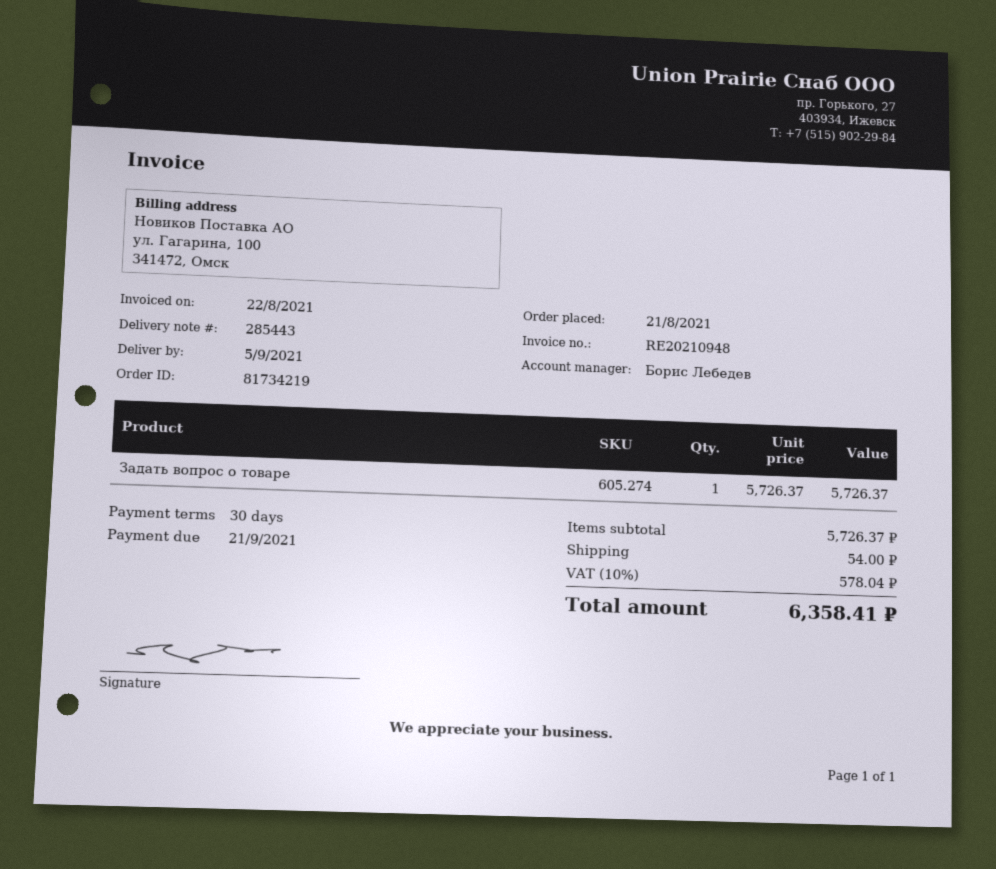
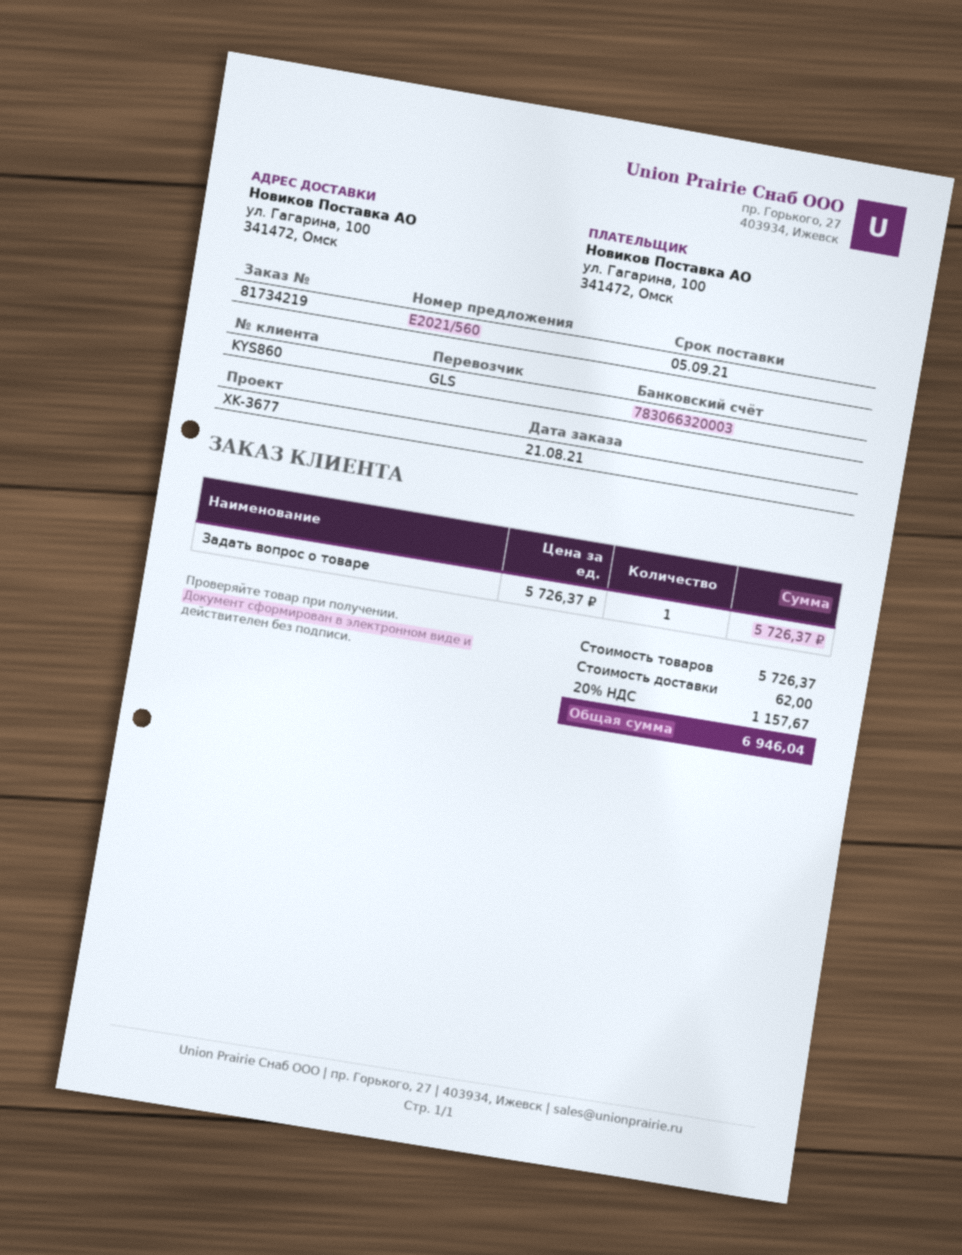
shipping: 54.00 -> 62.00
tax: 10% = 578.04 -> 20% = 1157.67
total: 6358.41 -> 6946.04

